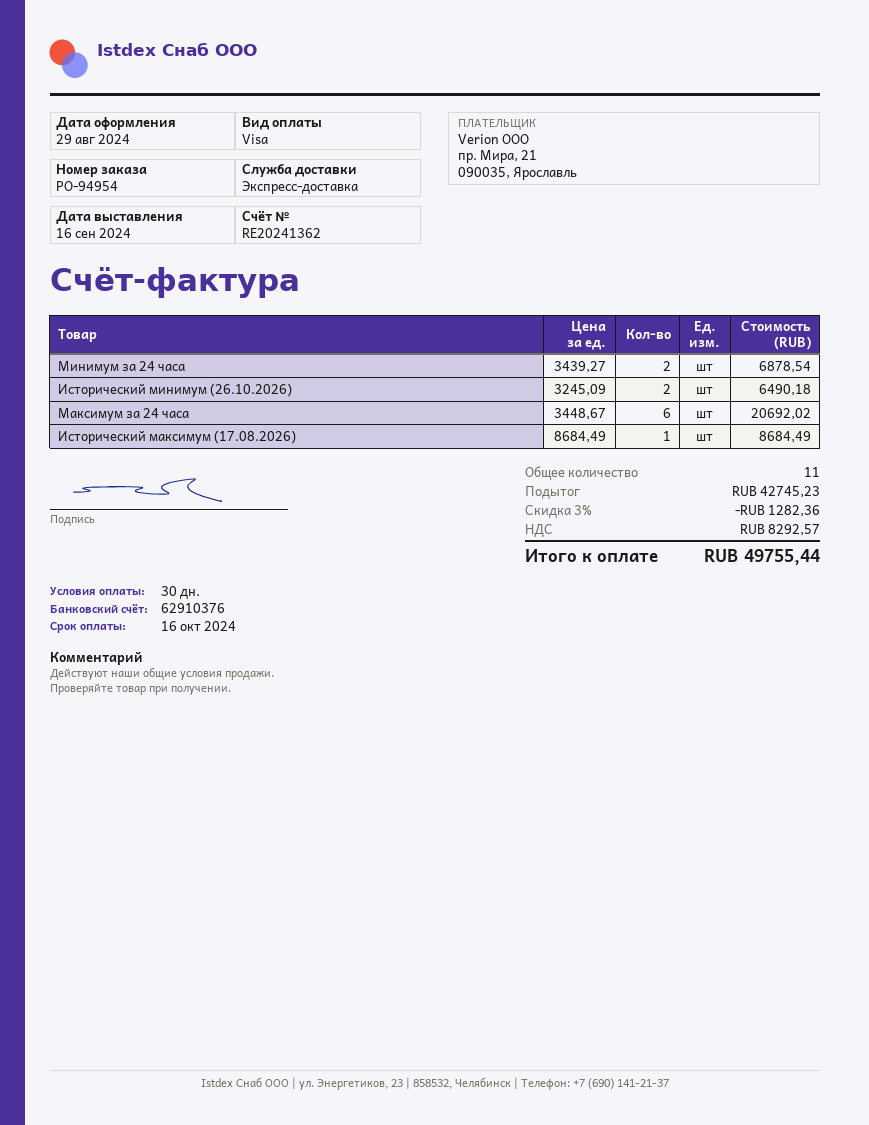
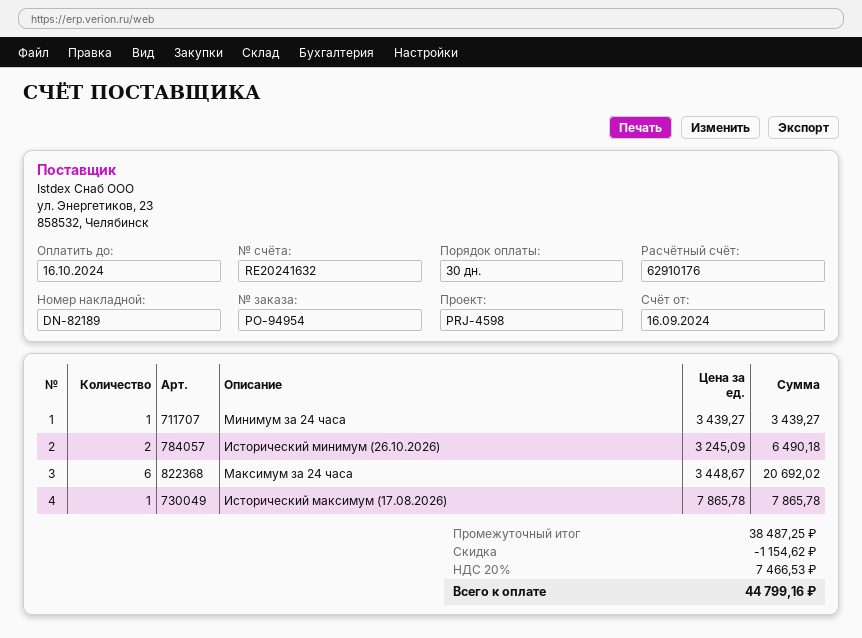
invoice number: RE20241362 -> RE20241632
bank account: 62910376 -> 62910176
Минимум за 24 часа: 2 x 3439.27 = 6878.54 -> 1 x 3439.27 = 3439.27
Исторический максимум (17.08.2026): 1 x 8684.49 = 8684.49 -> 1 x 7865.78 = 7865.78
subtotal: 42745.23 -> 38487.25
discount: 1282.36 -> 1154.62
tax: 8292.57 -> 7466.53
total: 49755.44 -> 44799.16

